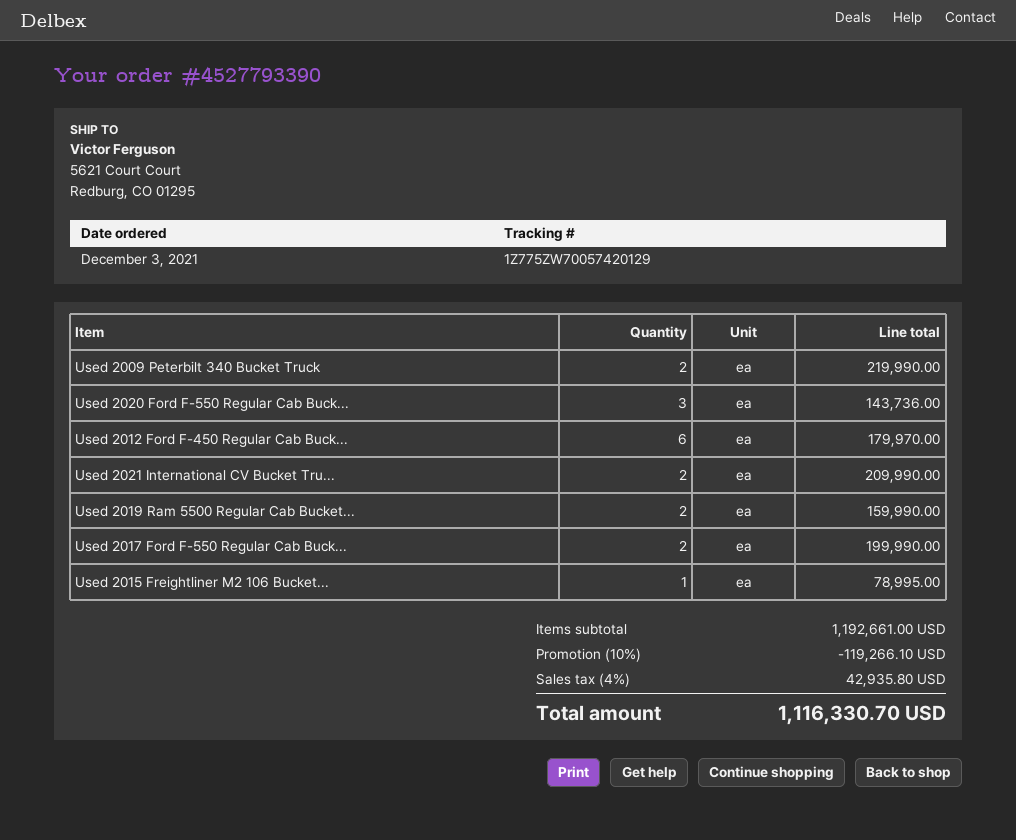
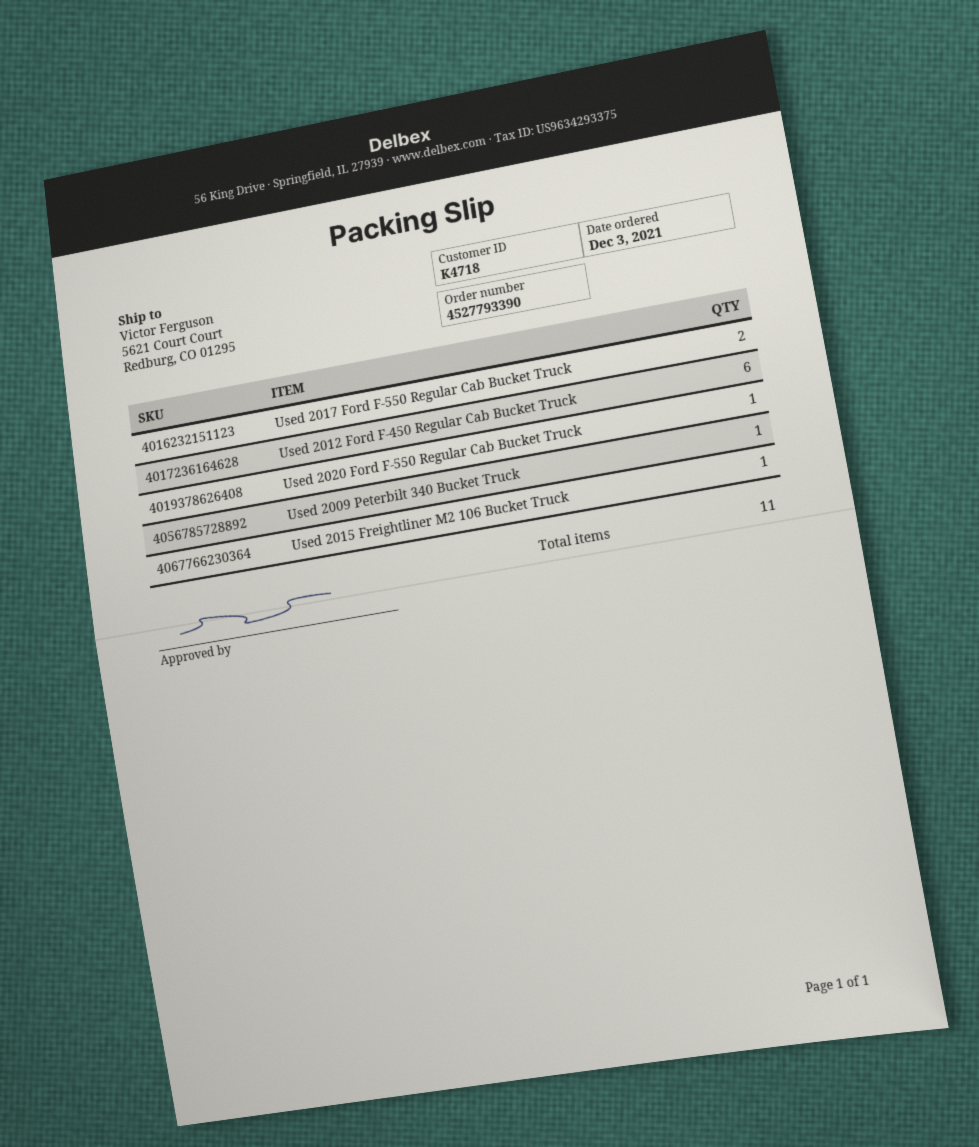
Used 2009 Peterbilt 340 Bucket Truck: 2 -> 1
Used 2020 Ford F-550 Regular Cab Buck...: 3 -> 1
Used 2021 International CV Bucket Tru...: 2 -> none
Used 2019 Ram 5500 Regular Cab Bucket...: 2 -> none

